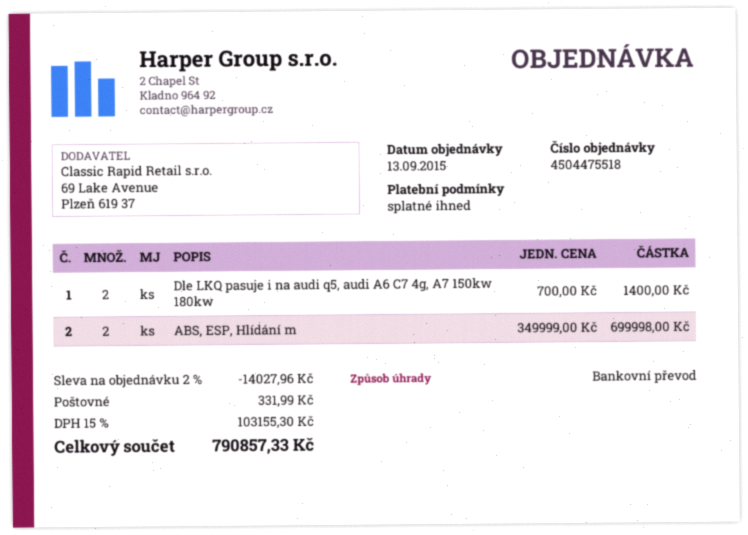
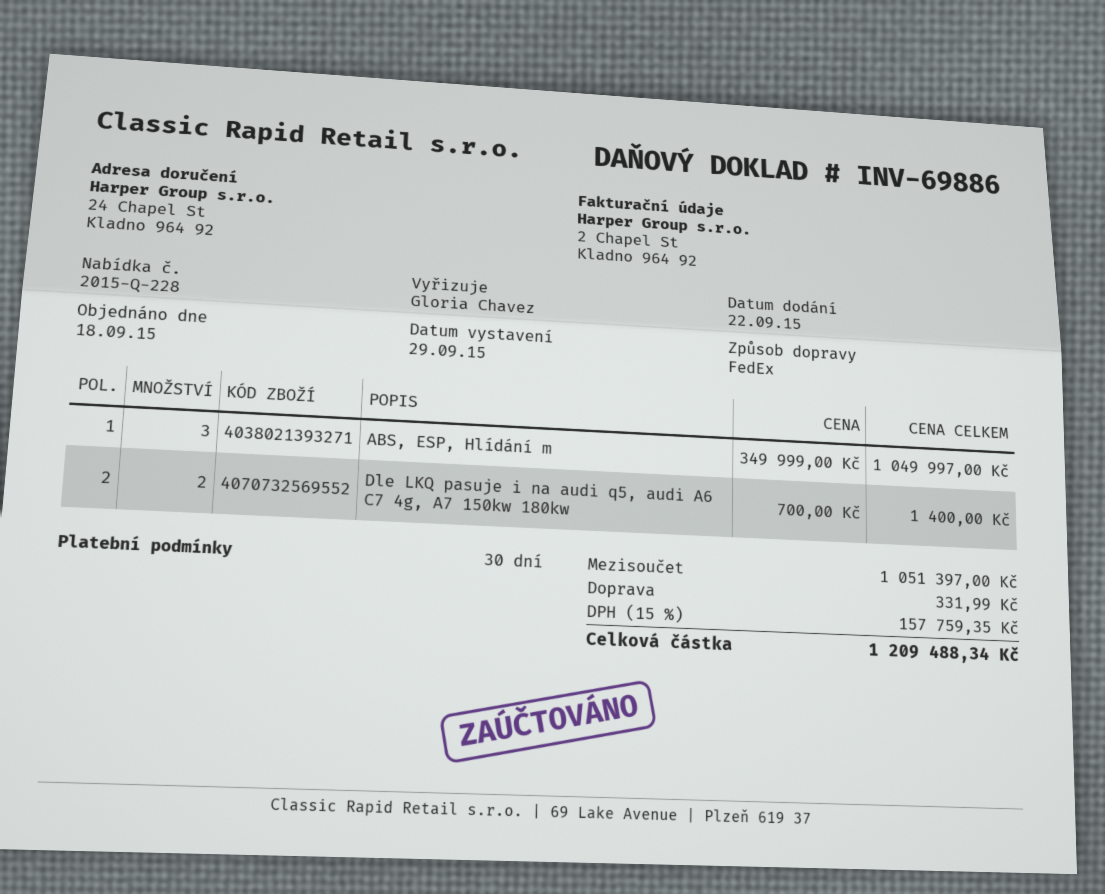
order date: 2015-09-13 -> 2015-09-18
payment terms: on receipt -> 30 days
ABS, ESP, Hlídání m: 2 x 349999.00 = 699998.00 -> 3 x 349999.00 = 1049997.00
discount: 2% = 14027.96 -> none
tax: 15% = 103155.30 -> 15% = 157759.35
total: 790857.33 -> 1209488.34

